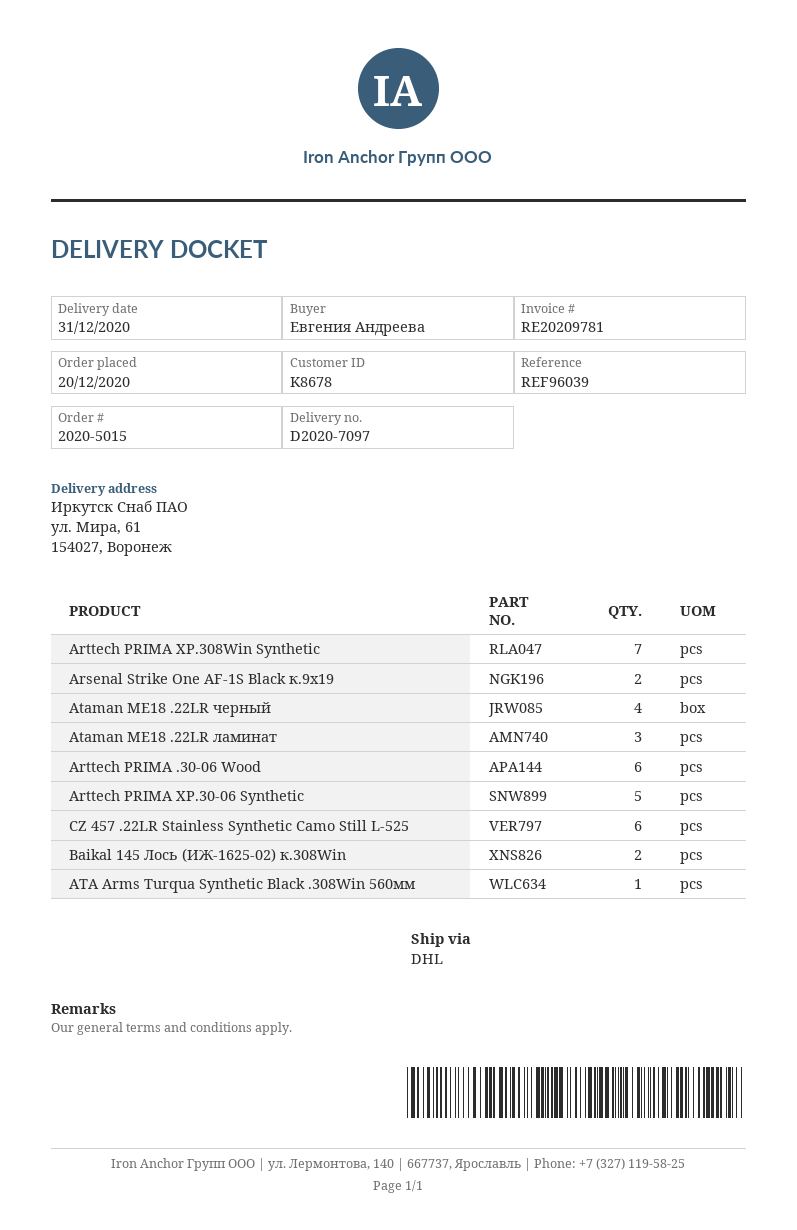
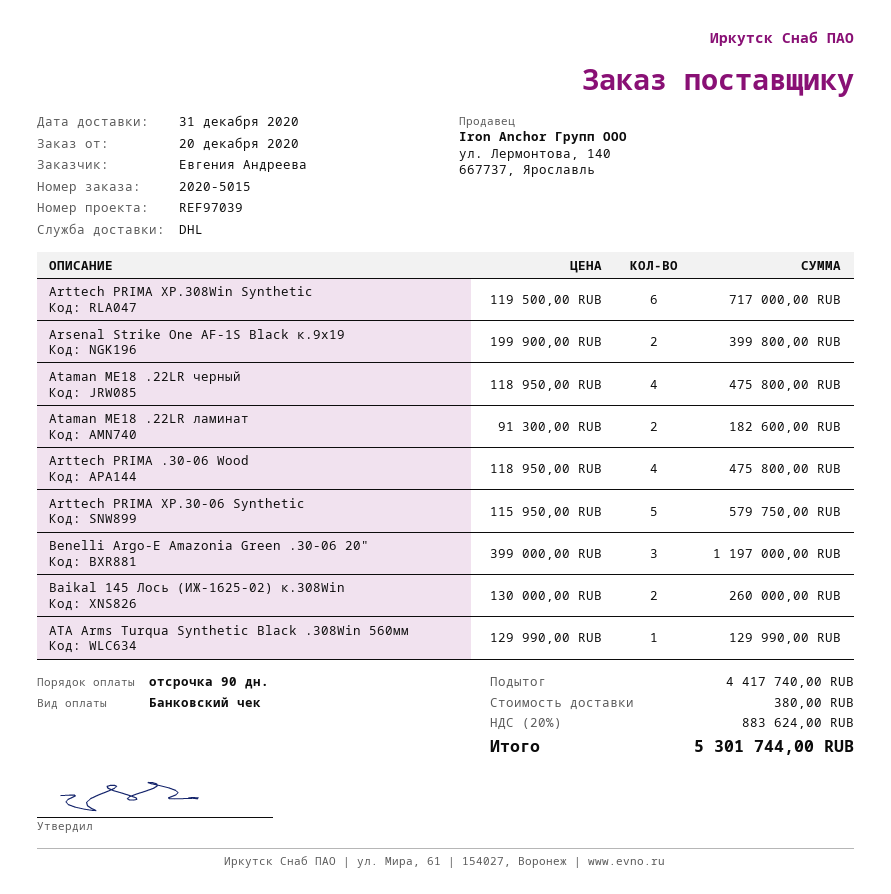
reference: REF96039 -> REF97039
Arttech PRIMA XP.308Win Synthetic: 7 -> 6
Ataman ME18 .22LR ламинат: 3 -> 2
Arttech PRIMA .30-06 Wood: 6 -> 4
CZ 457 .22LR Stainless Synthetic Camo Still L-525: 6 -> none
Benelli Argo-E Amazonia Green .30-06 20": none -> 3

